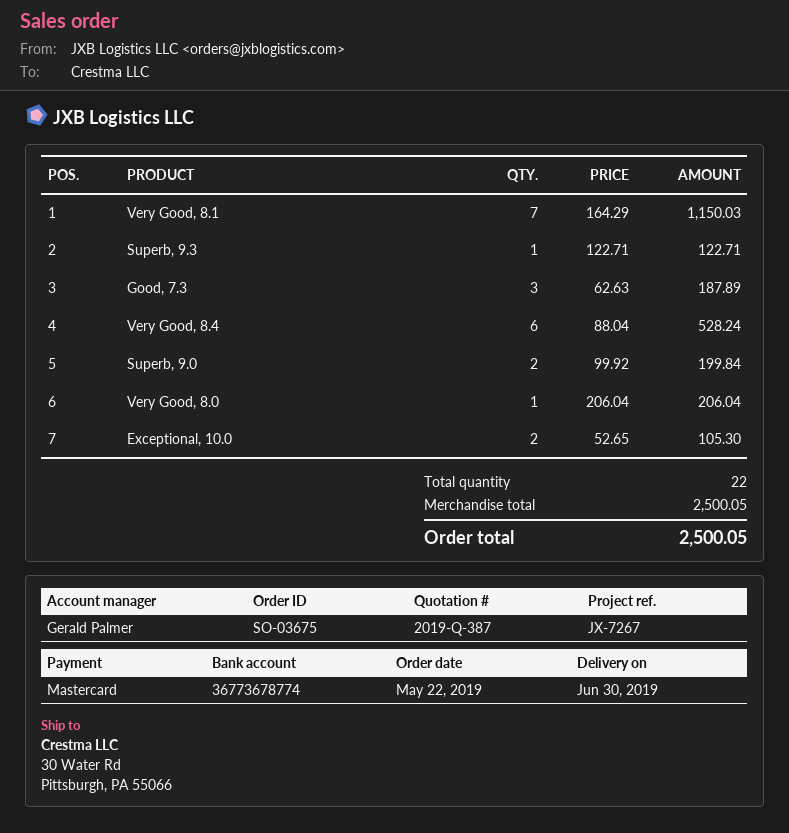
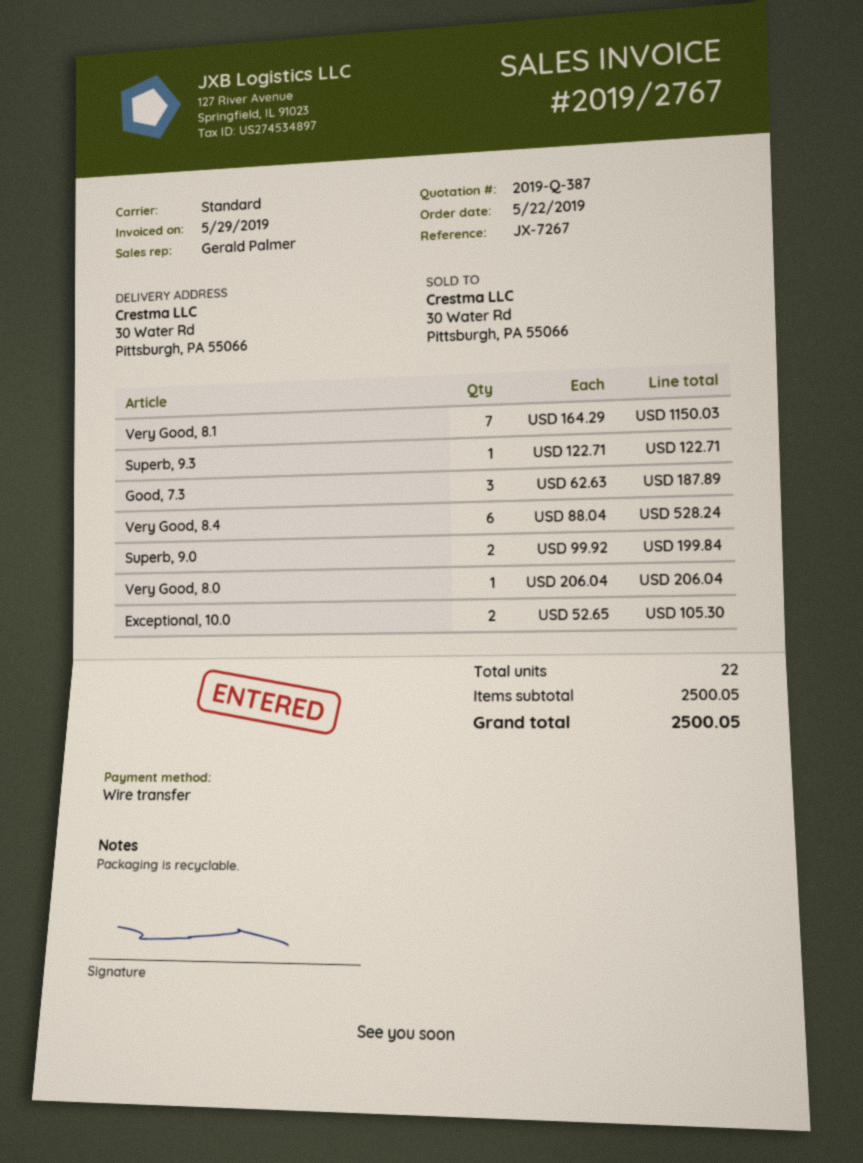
payment method: Mastercard -> bank transfer

